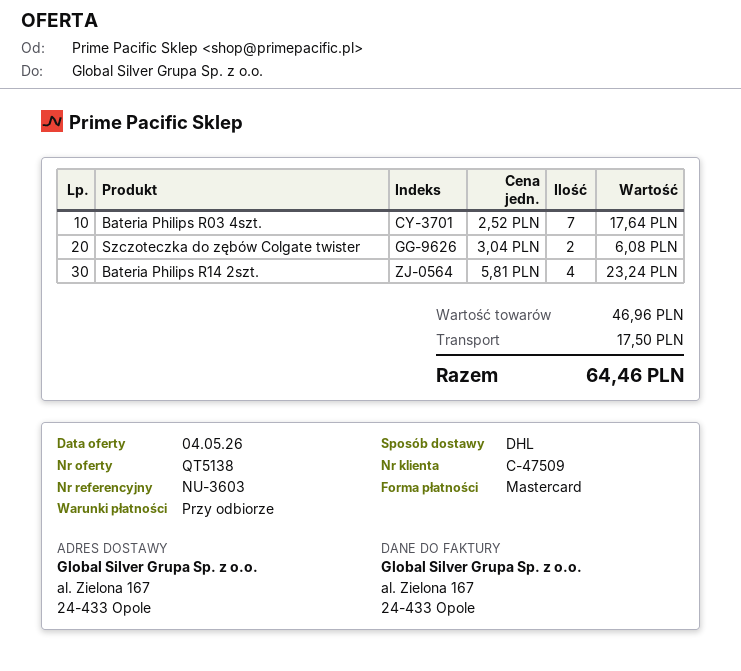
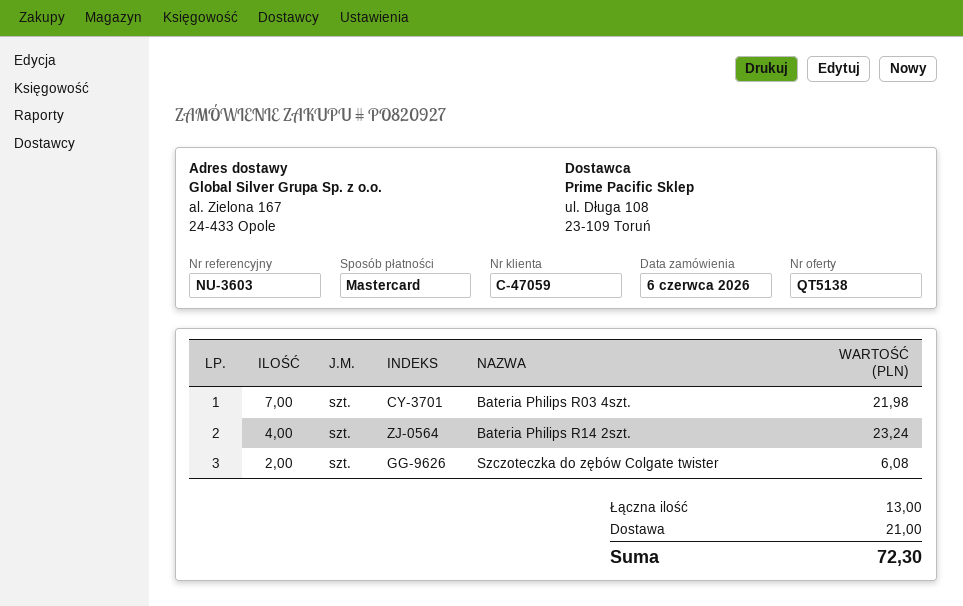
customer number: C-47509 -> C-47059
Bateria Philips R03 4szt.: 7 for 17.64 -> 7 for 21.98
shipping: 17.50 -> 21.00
total: 64.46 -> 72.30

